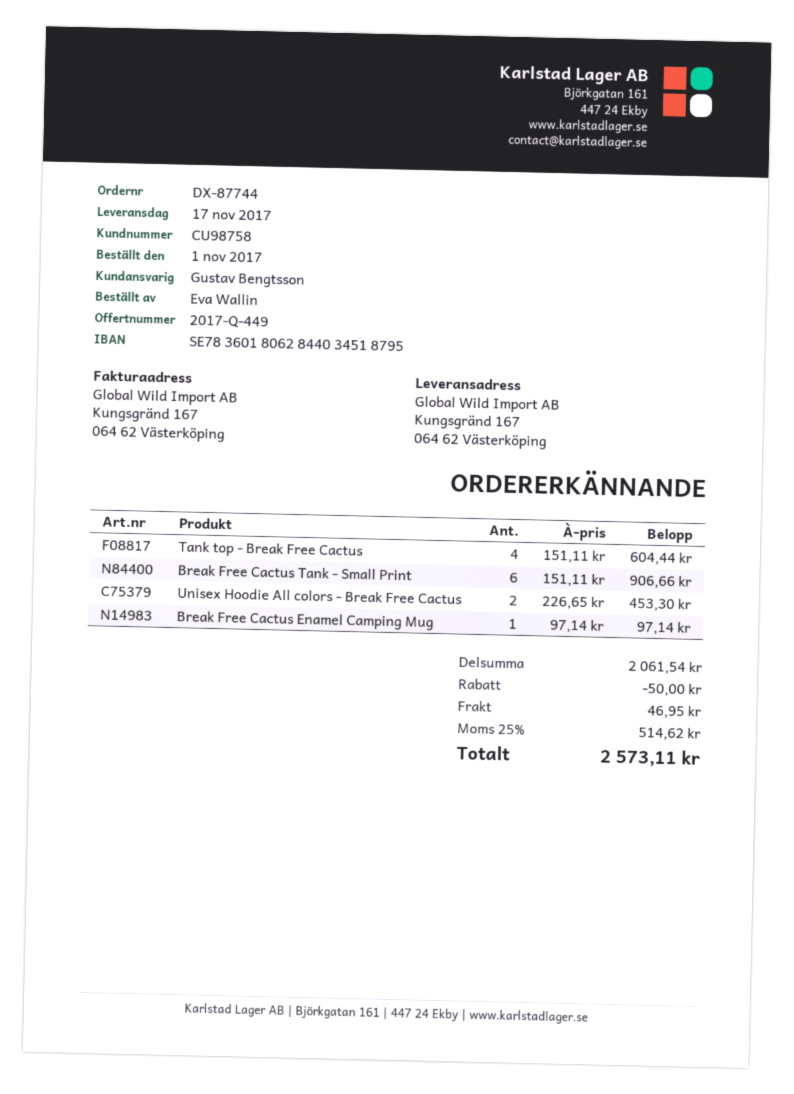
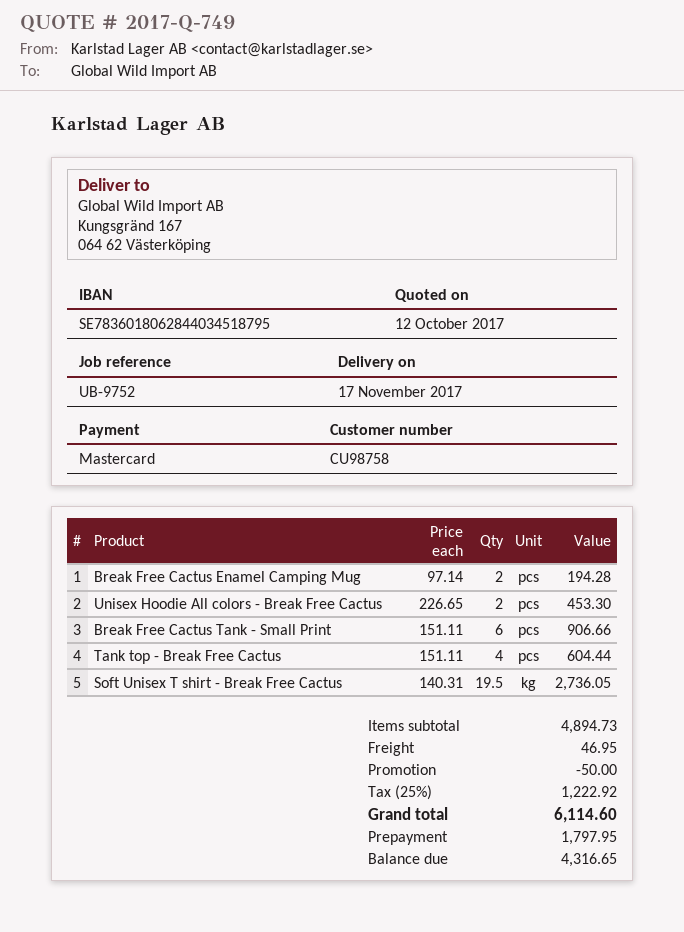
quote number: 2017-Q-449 -> 2017-Q-749
Break Free Cactus Enamel Camping Mug: 1 x 97.14 = 97.14 -> 2 x 97.14 = 194.28
Soft Unisex T shirt - Break Free Cactus: none -> 19.5 x 140.31 = 2736.05
subtotal: 2061.54 -> 4894.73
tax: 25% = 514.62 -> 25% = 1222.92
total: 2573.11 -> 6114.60

